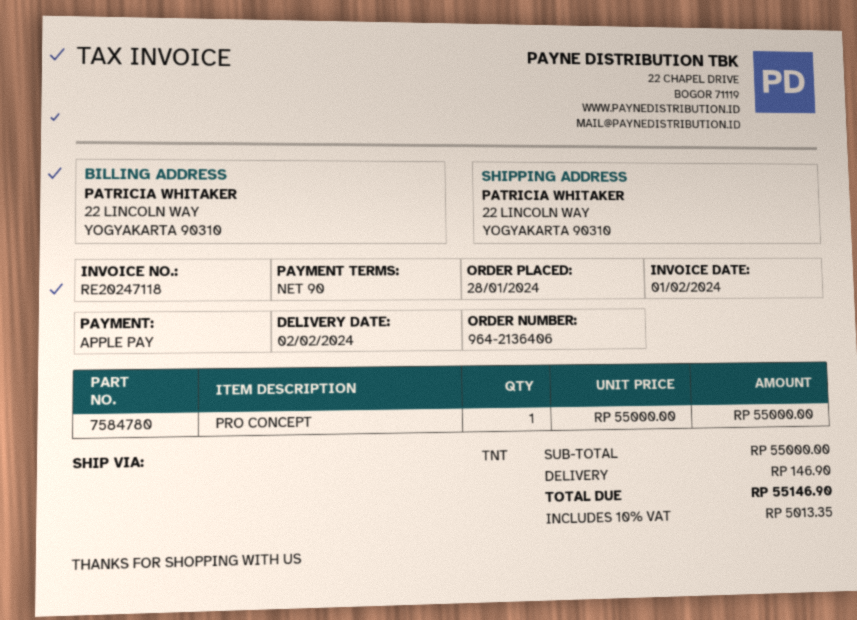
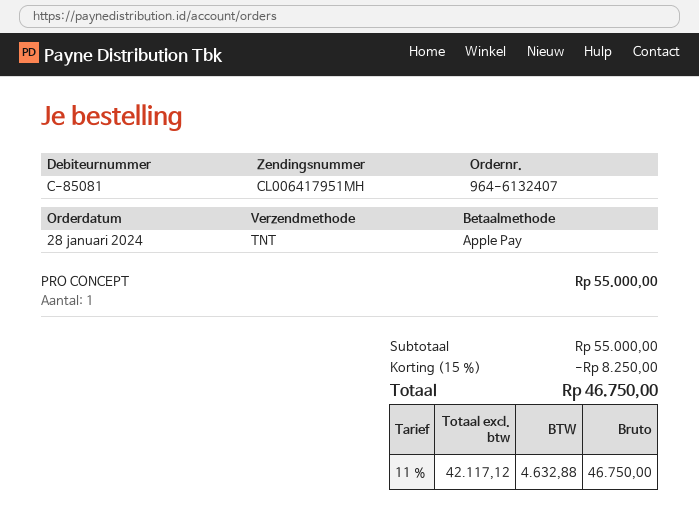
order number: 964-2136406 -> 964-6132407
discount: none -> 15% = 8250.00
shipping: 146.90 -> none
tax: 10% = 5013.35 -> 11% = 4632.88
total: 55146.90 -> 46750.00

